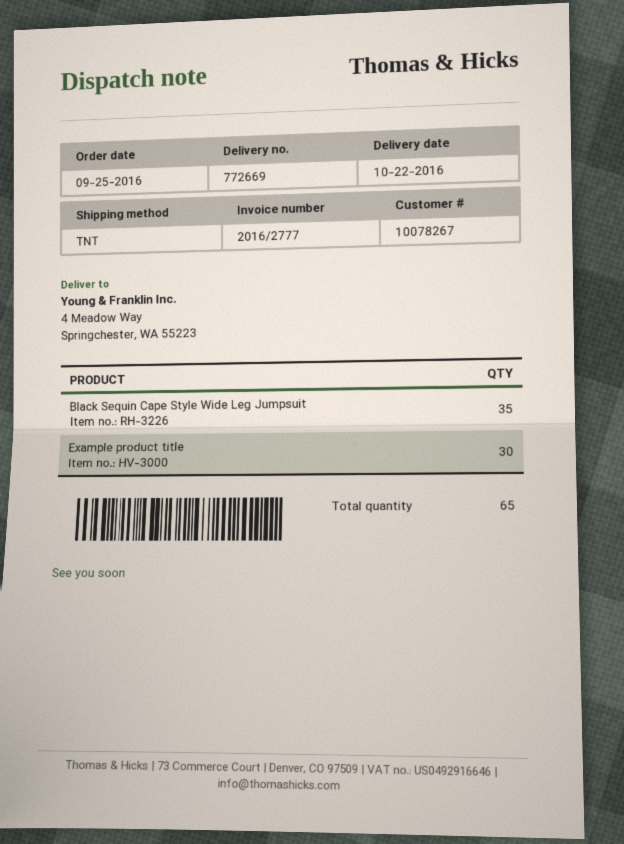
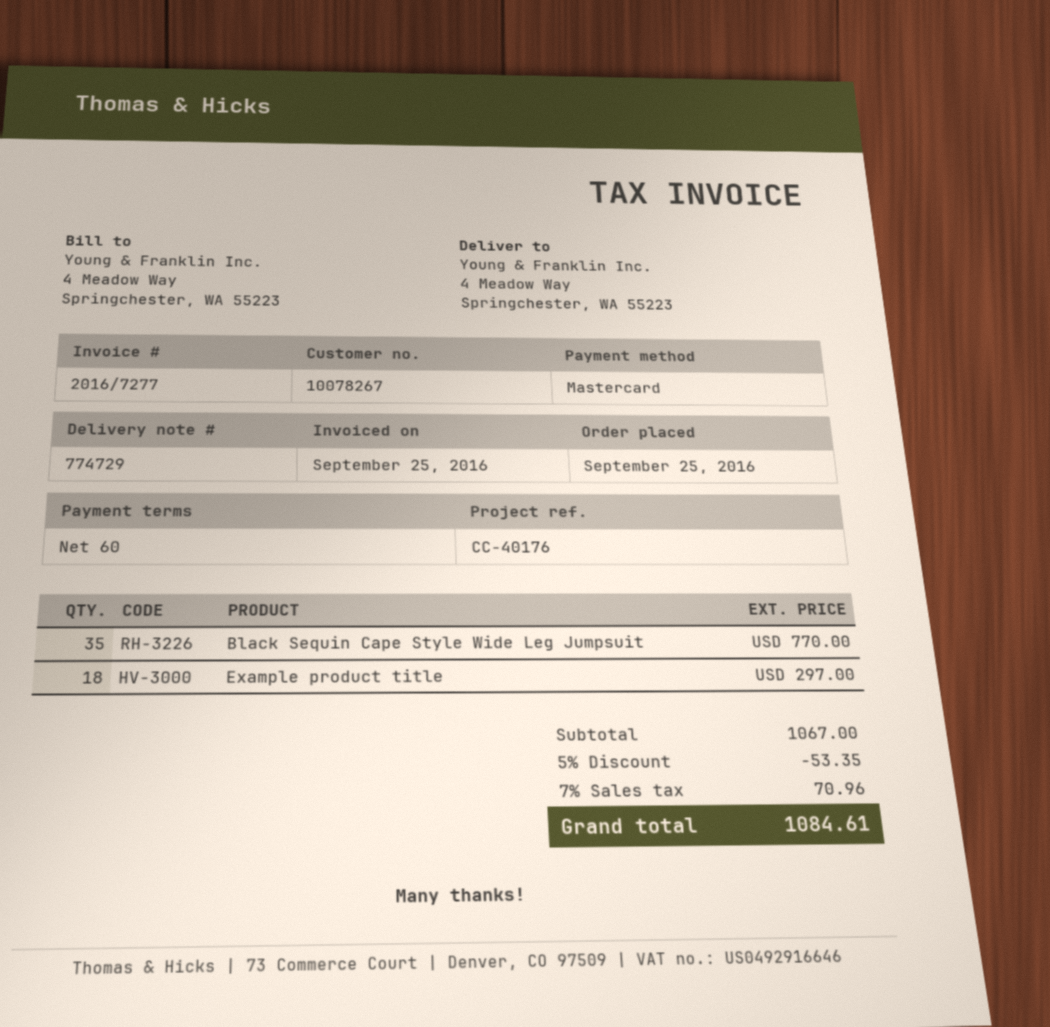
delivery note number: 772669 -> 774729
invoice number: 2016/2777 -> 2016/7277
Example product title: 30 -> 18

